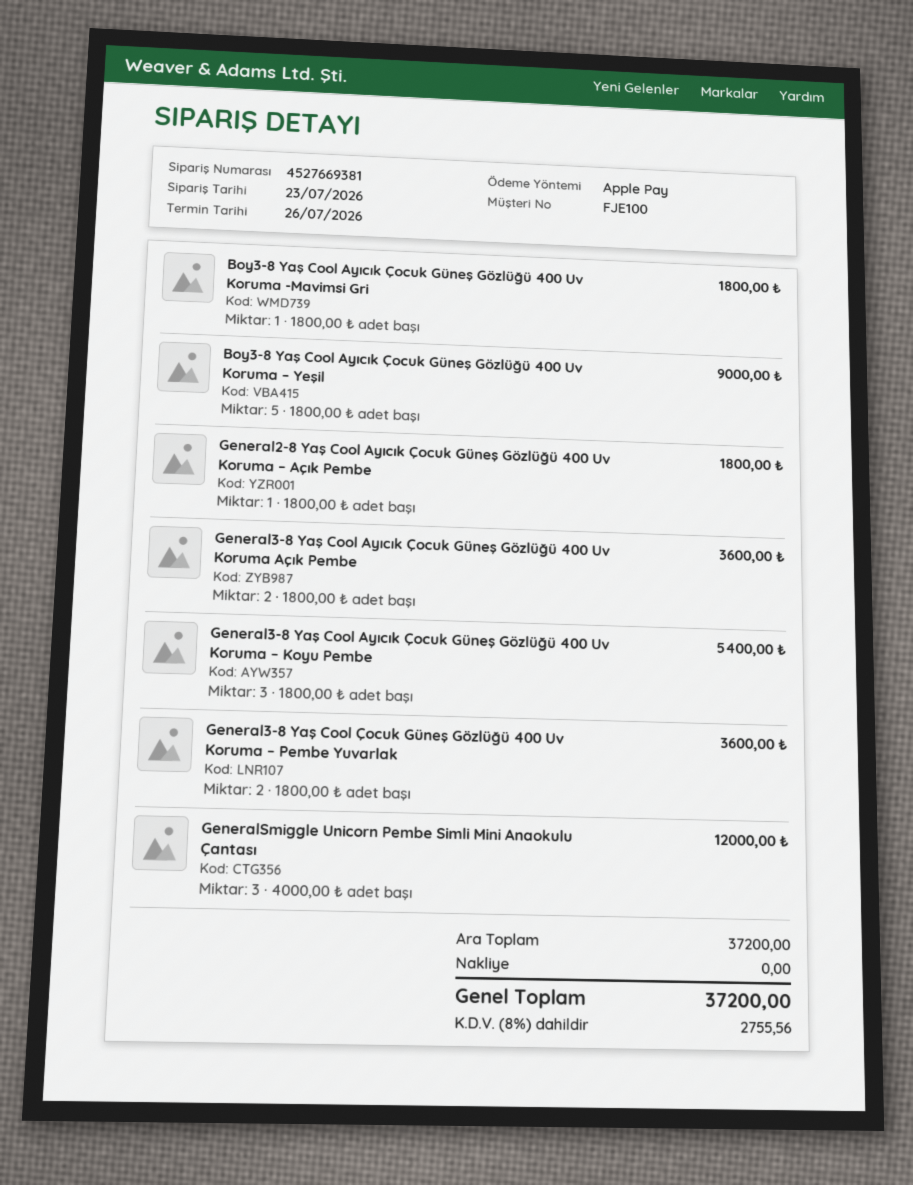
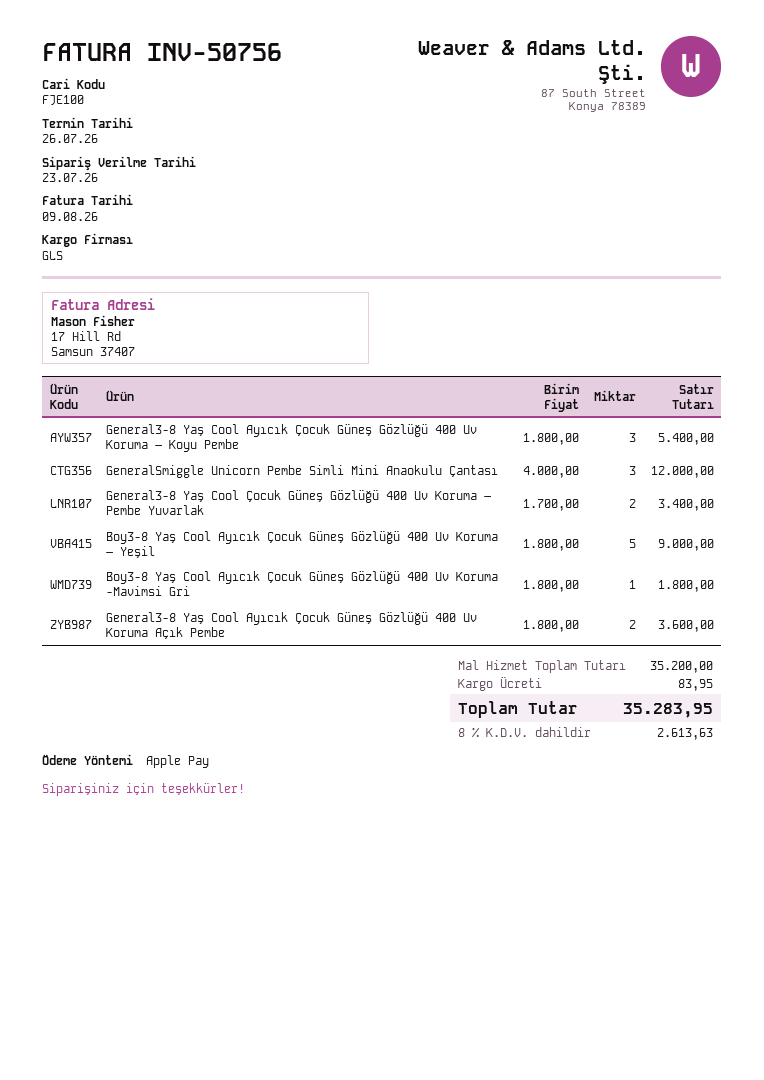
General2-8 Yaş Cool Ayıcık Çocuk Güneş Gözlüğü 400 Uv Koruma – Açık Pembe: 1 x 1800.00 = 1800.00 -> none
General3-8 Yaş Cool Çocuk Güneş Gözlüğü 400 Uv Koruma – Pembe Yuvarlak: 2 x 1800.00 = 3600.00 -> 2 x 1700.00 = 3400.00
subtotal: 37200.00 -> 35200.00
shipping: 0.00 -> 83.95
tax: 8% = 2755.56 -> 8% = 2613.63
total: 37200.00 -> 35283.95

